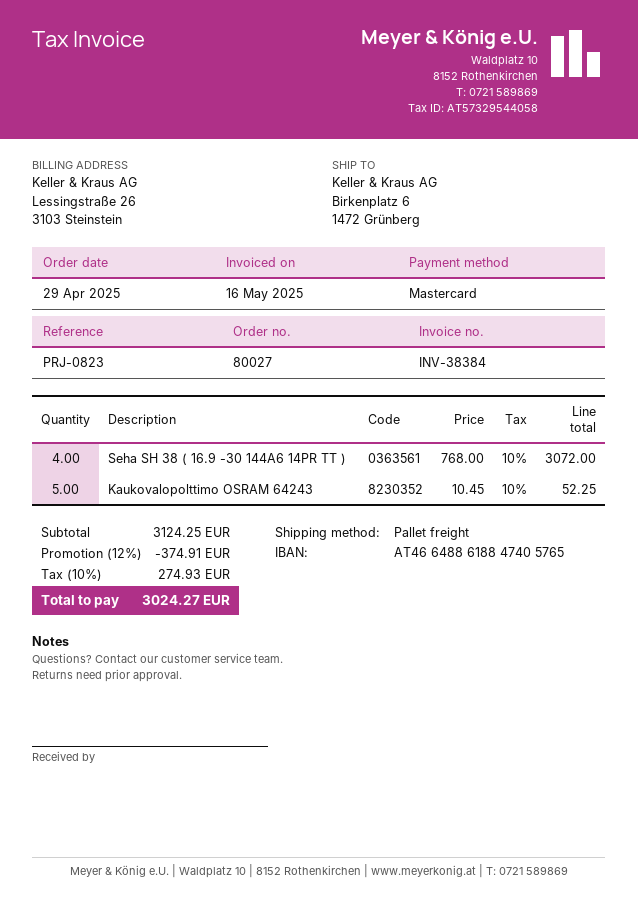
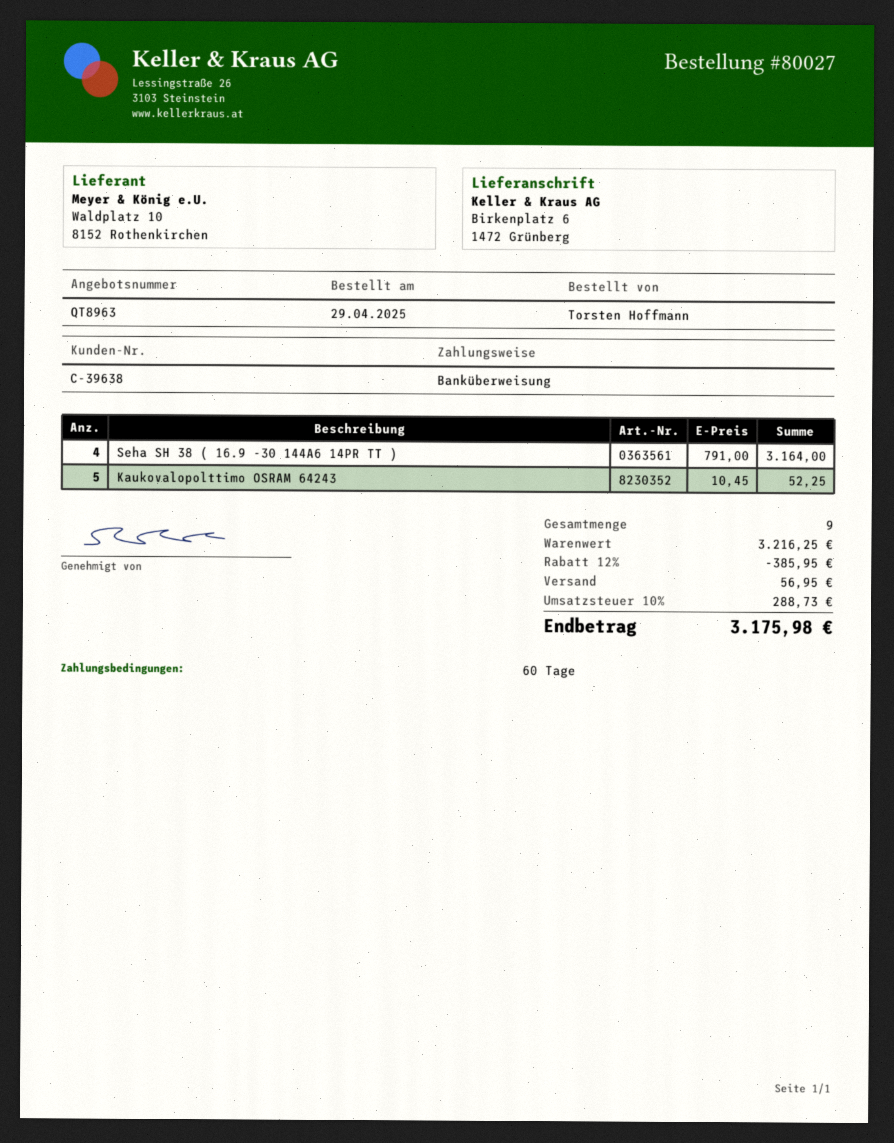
payment method: Mastercard -> bank transfer
Seha SH 38 ( 16.9 -30 144A6 14PR TT ): 4 x 768.00 = 3072.00 -> 4 x 791.00 = 3164.00
subtotal: 3124.25 -> 3216.25
discount: 12% = 374.91 -> 12% = 385.95
shipping: none -> 56.95
tax: 10% = 274.93 -> 10% = 288.73
total: 3024.27 -> 3175.98

